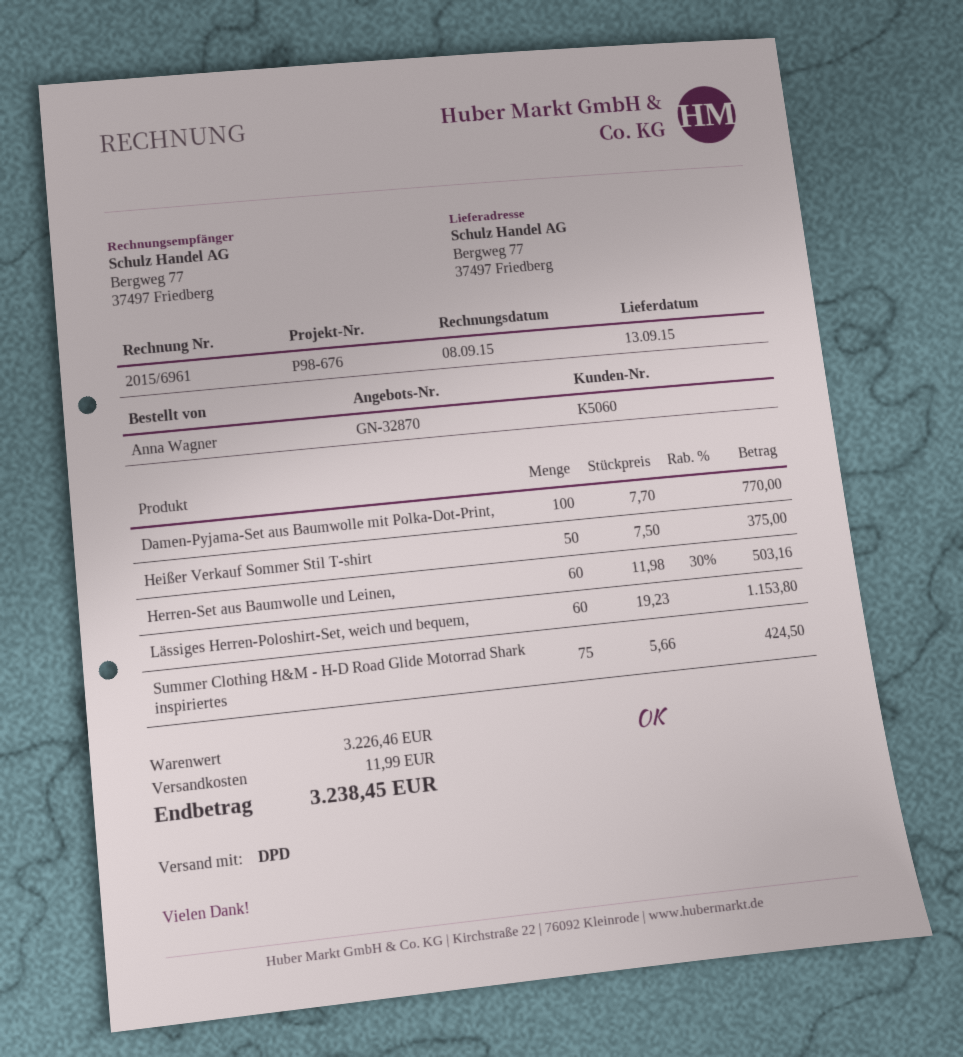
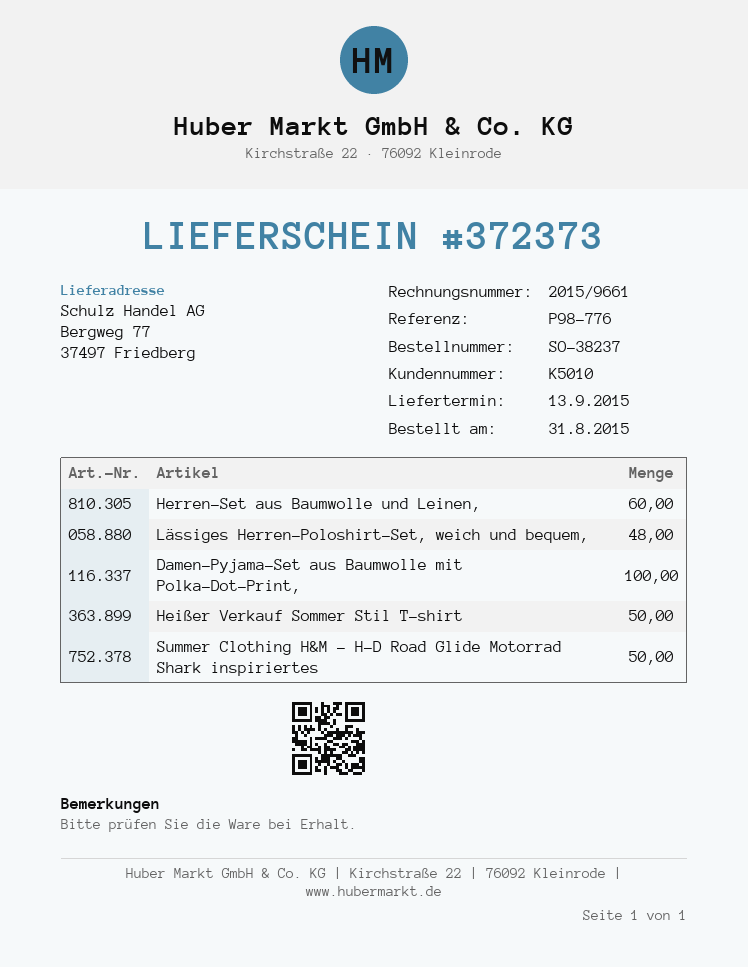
invoice number: 2015/6961 -> 2015/9661
customer number: K5060 -> K5010
reference: P98-676 -> P98-776
Lässiges Herren-Poloshirt-Set, weich und bequem,: 60 -> 48
Summer Clothing H&M - H-D Road Glide Motorrad Shark inspiriertes: 75 -> 50

